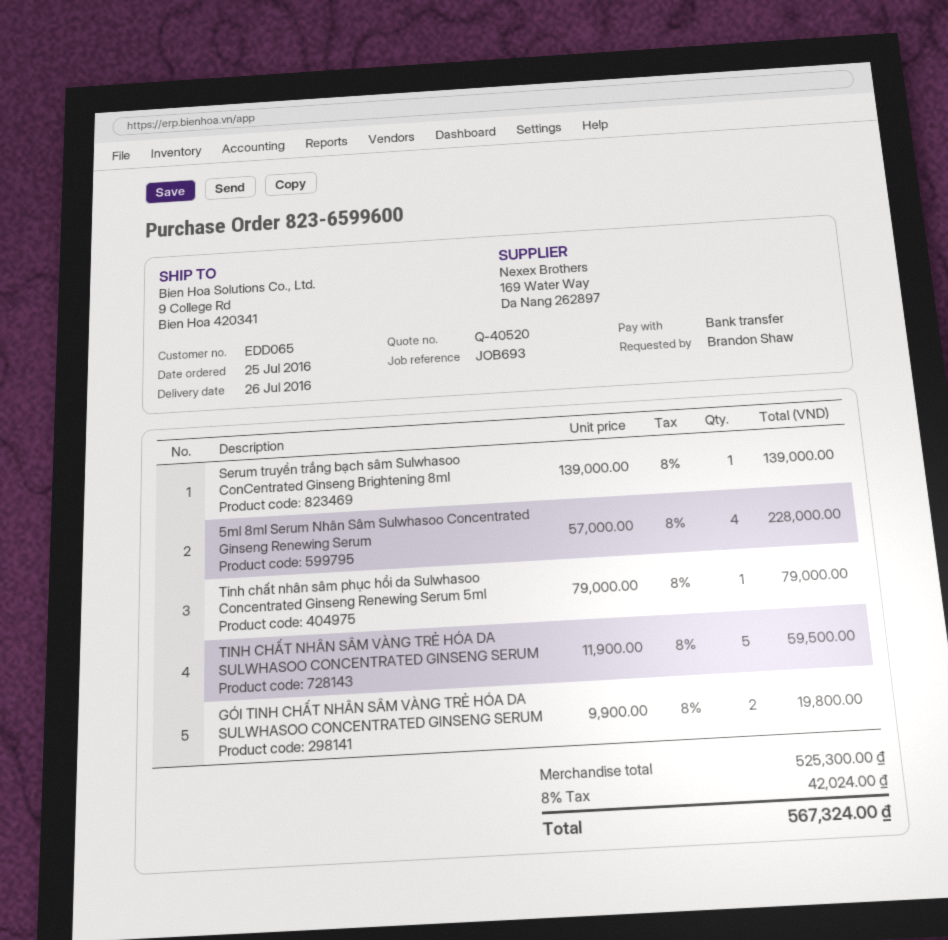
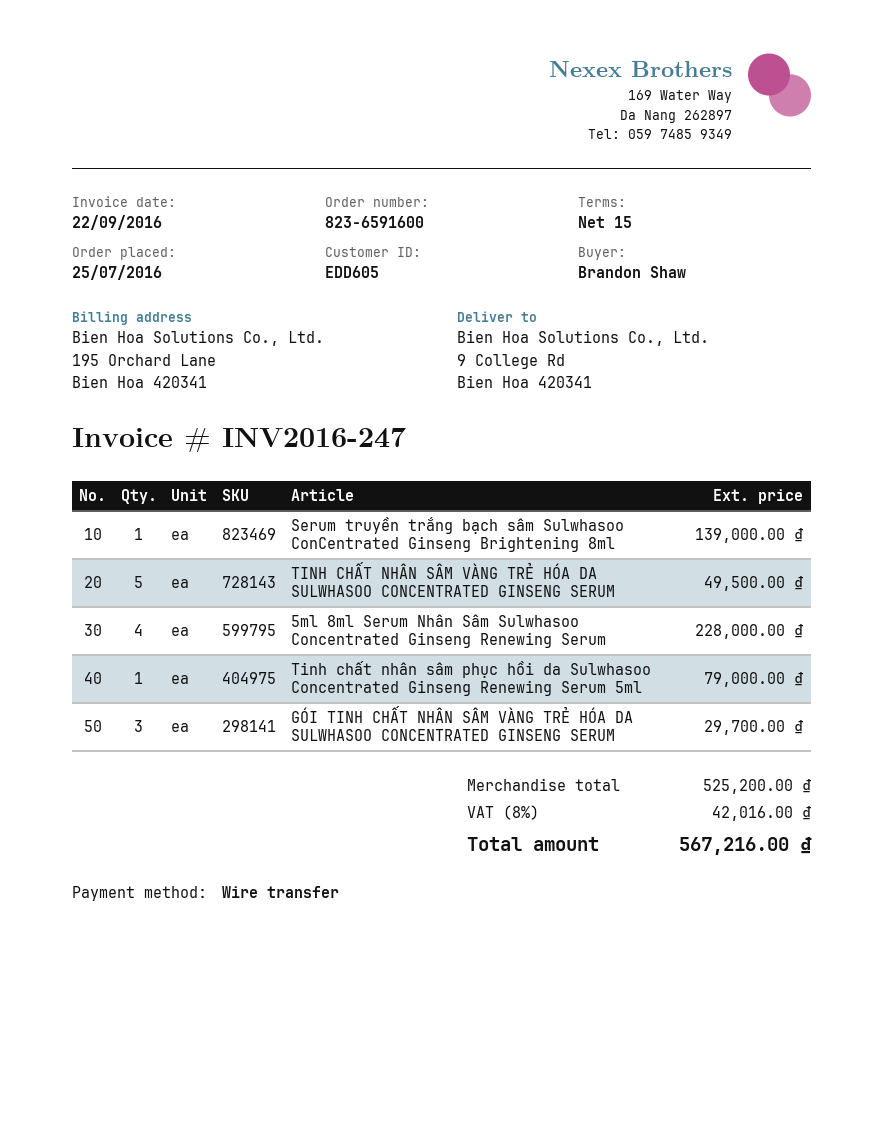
order number: 823-6599600 -> 823-6591600
customer number: EDD065 -> EDD605
TINH CHẤT NHÂN SÂM VÀNG TRẺ HÓA DA SULWHASOO CONCENTRATED GINSENG SERUM: 5 for 59500.00 -> 5 for 49500.00
GÓI TINH CHẤT NHÂN SÂM VÀNG TRẺ HÓA DA SULWHASOO CONCENTRATED GINSENG SERUM: 2 for 19800.00 -> 3 for 29700.00
subtotal: 525300.00 -> 525200.00
tax: 8% = 42024.00 -> 8% = 42016.00
total: 567324.00 -> 567216.00

